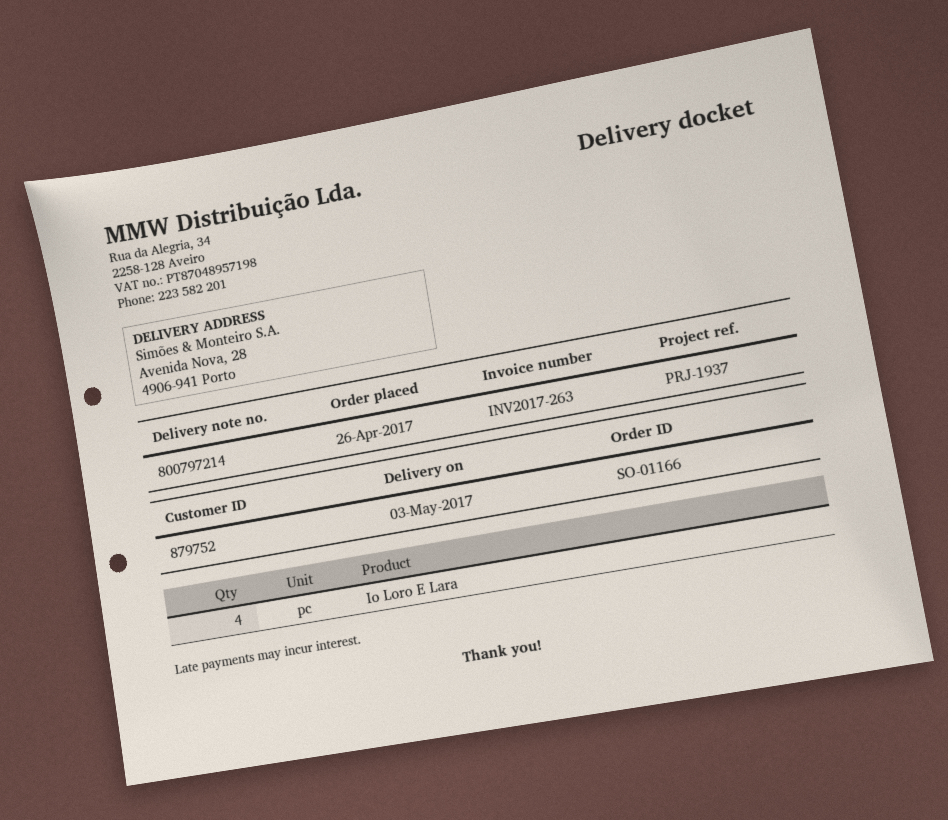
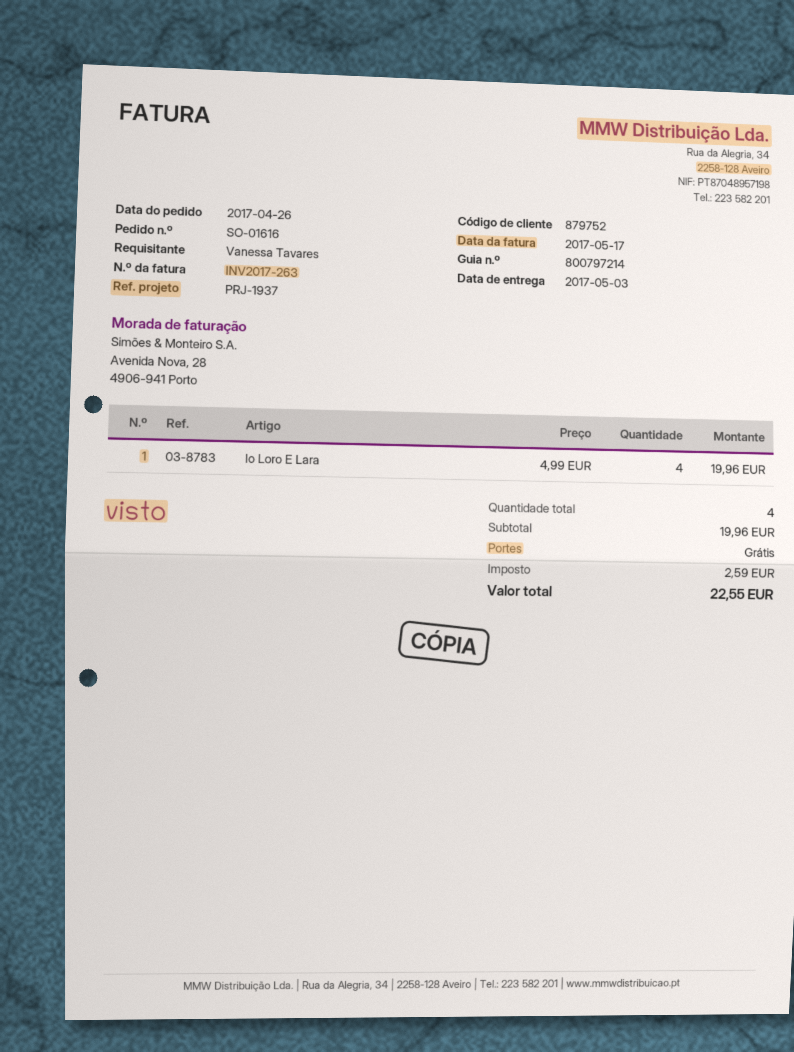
order number: SO-01166 -> SO-01616

